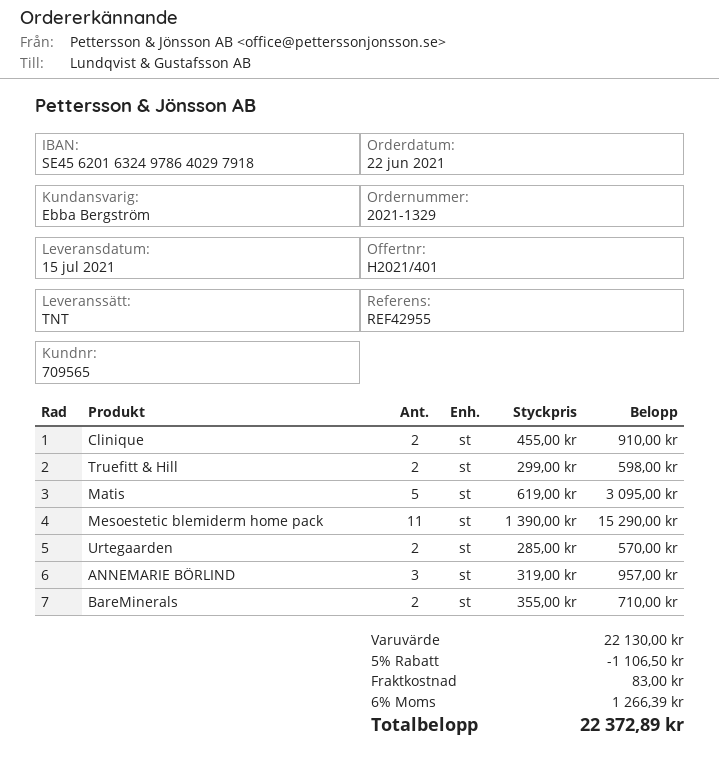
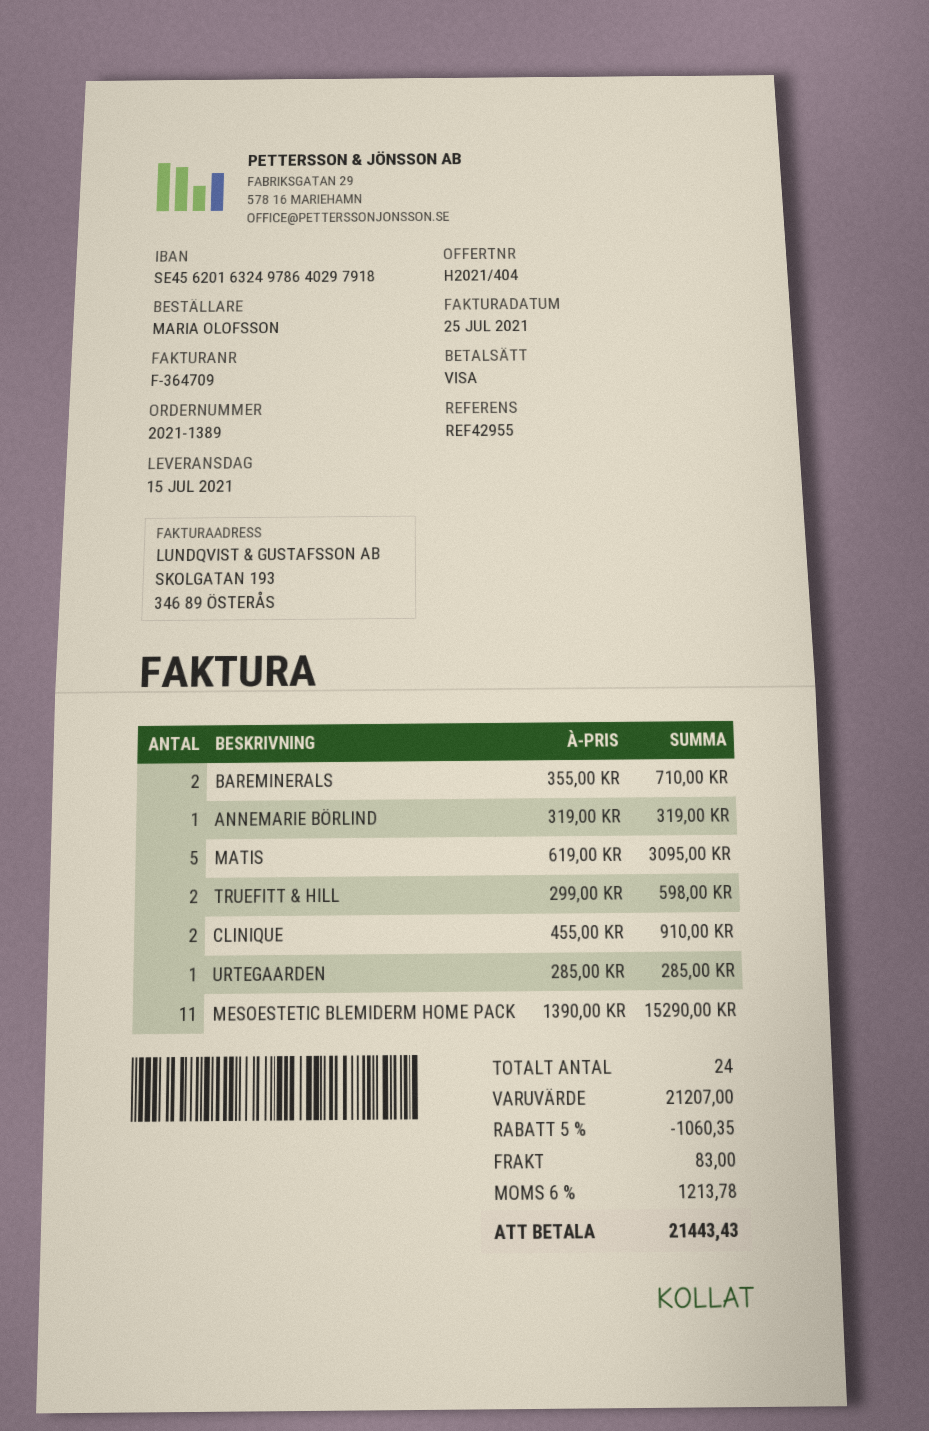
quote number: H2021/401 -> H2021/404
order number: 2021-1329 -> 2021-1389
Urtegaarden: 2 x 285.00 = 570.00 -> 1 x 285.00 = 285.00
ANNEMARIE BÖRLIND: 3 x 319.00 = 957.00 -> 1 x 319.00 = 319.00
subtotal: 22130.00 -> 21207.00
discount: 5% = 1106.50 -> 5% = 1060.35
tax: 6% = 1266.39 -> 6% = 1213.78
total: 22372.89 -> 21443.43

